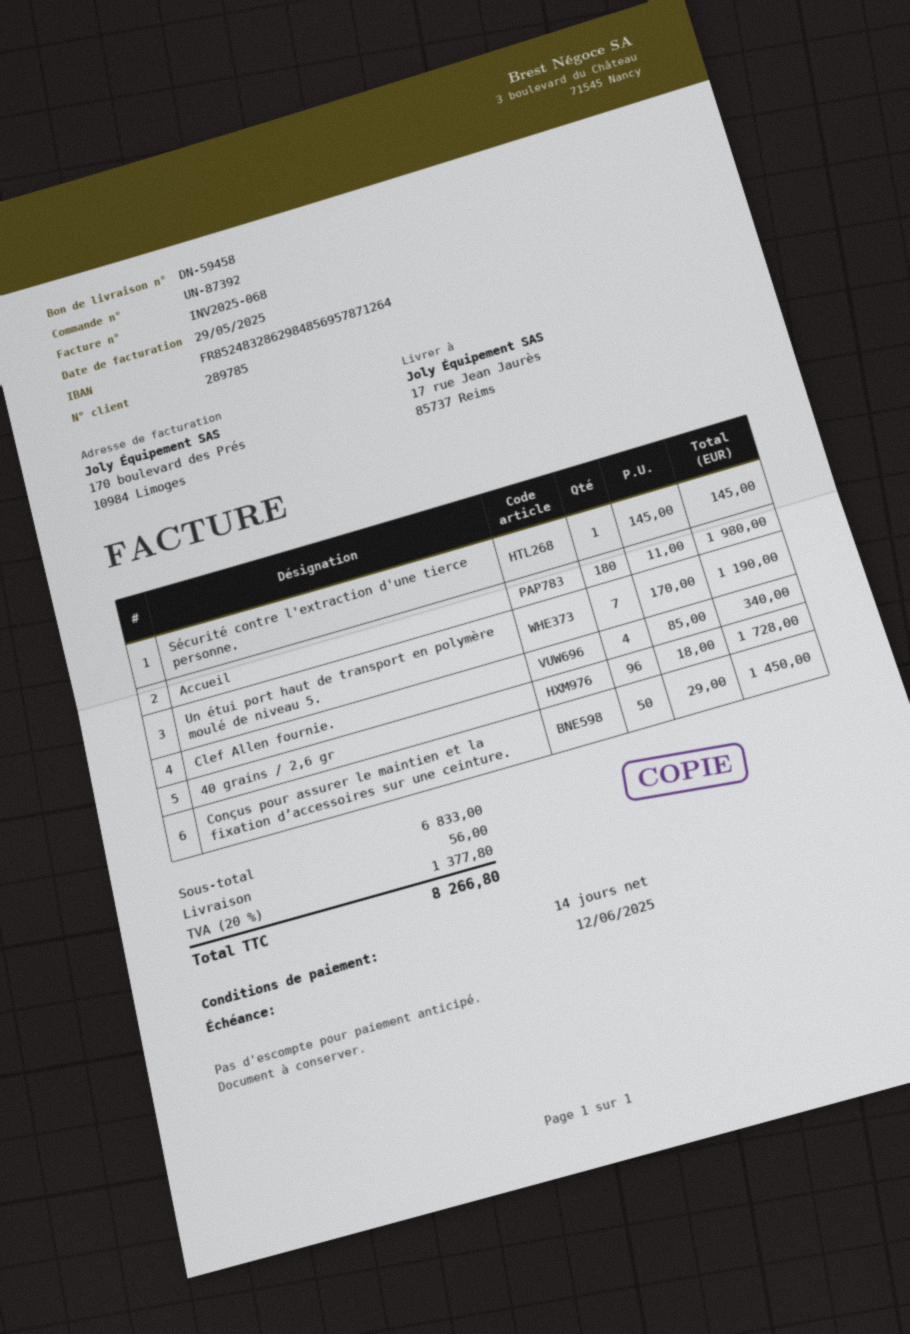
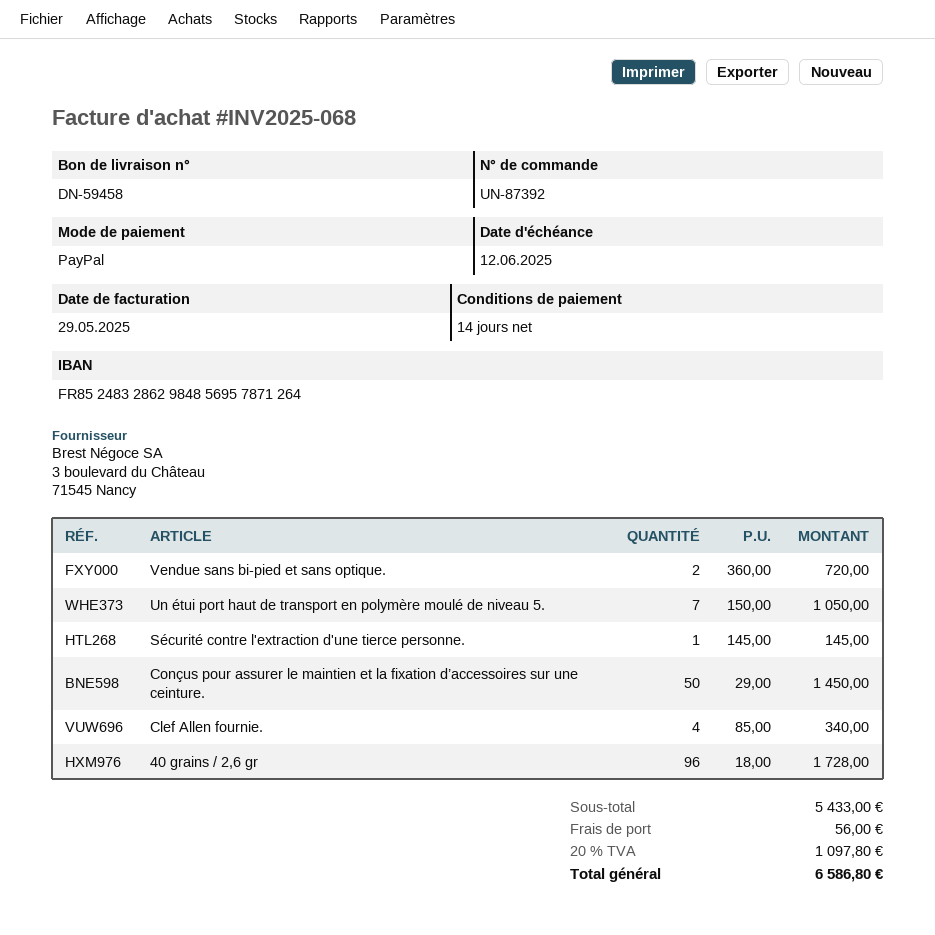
Accueil: 180 x 11.00 = 1980.00 -> none
Un étui port haut de transport en polymère moulé de niveau 5.: 7 x 170.00 = 1190.00 -> 7 x 150.00 = 1050.00
Vendue sans bi-pied et sans optique.: none -> 2 x 360.00 = 720.00
subtotal: 6833.00 -> 5433.00
tax: 20% = 1377.80 -> 20% = 1097.80
total: 8266.80 -> 6586.80

